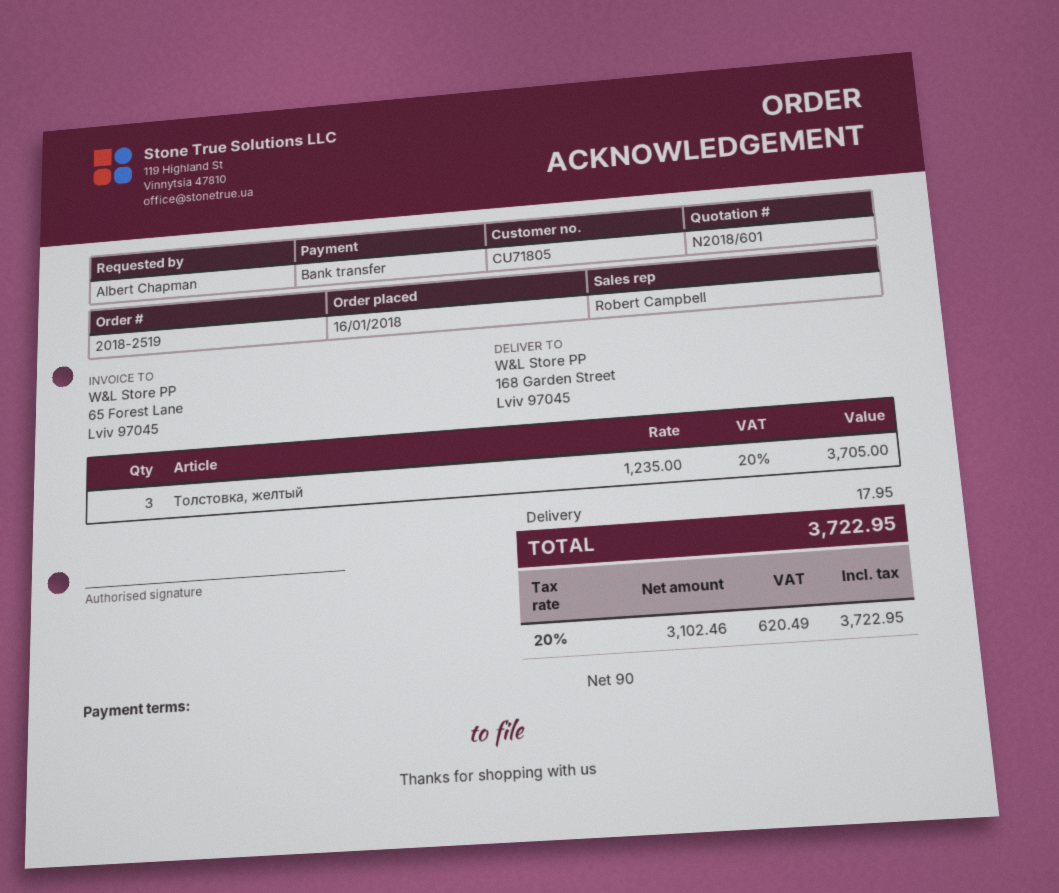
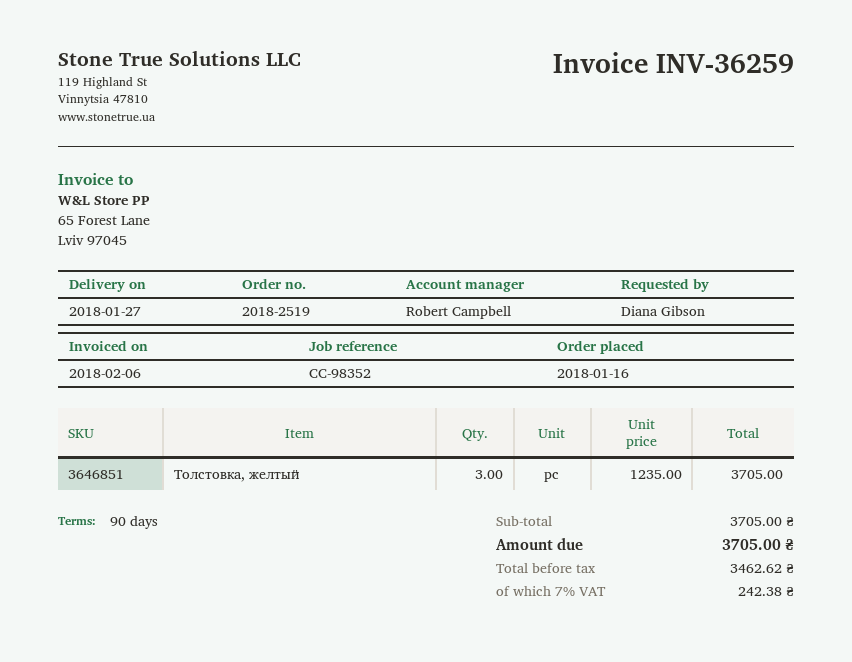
ordered by: Albert Chapman -> Diana Gibson
shipping: 17.95 -> none
net: 3102.46 -> 3462.62
tax: 20% = 620.49 -> 7% = 242.38
total: 3722.95 -> 3705.00

